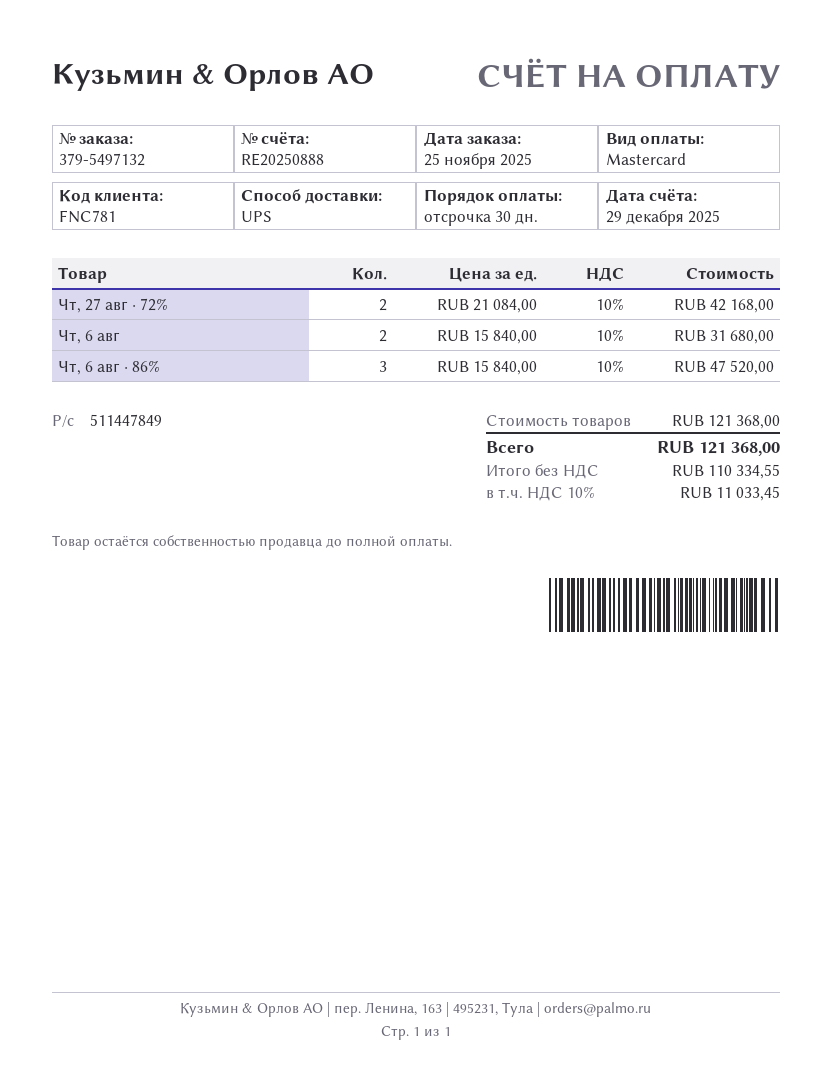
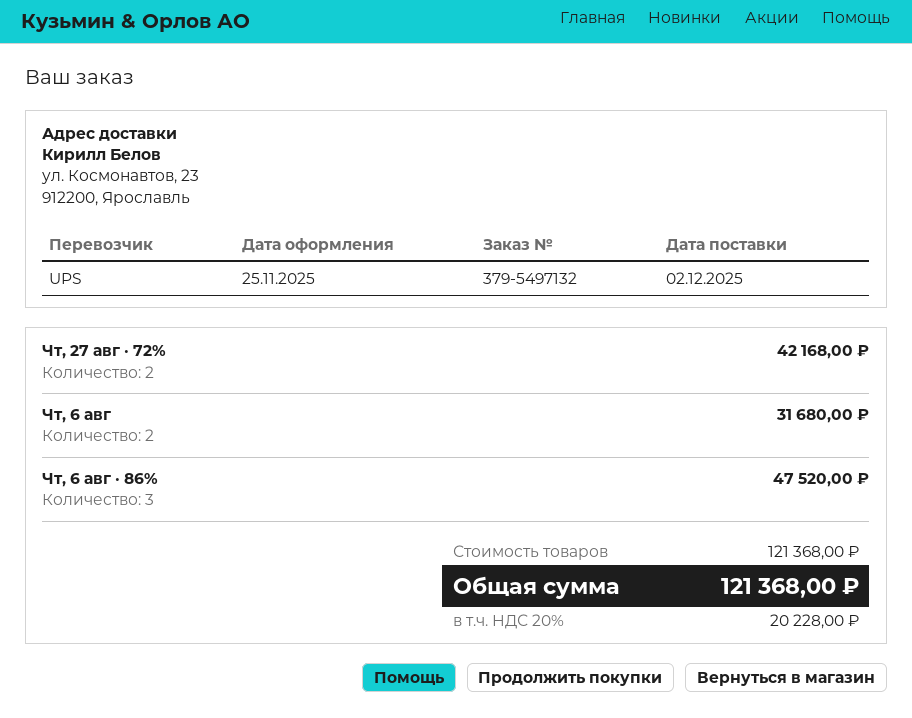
tax: 10% = 11033.45 -> 20% = 20228.00

